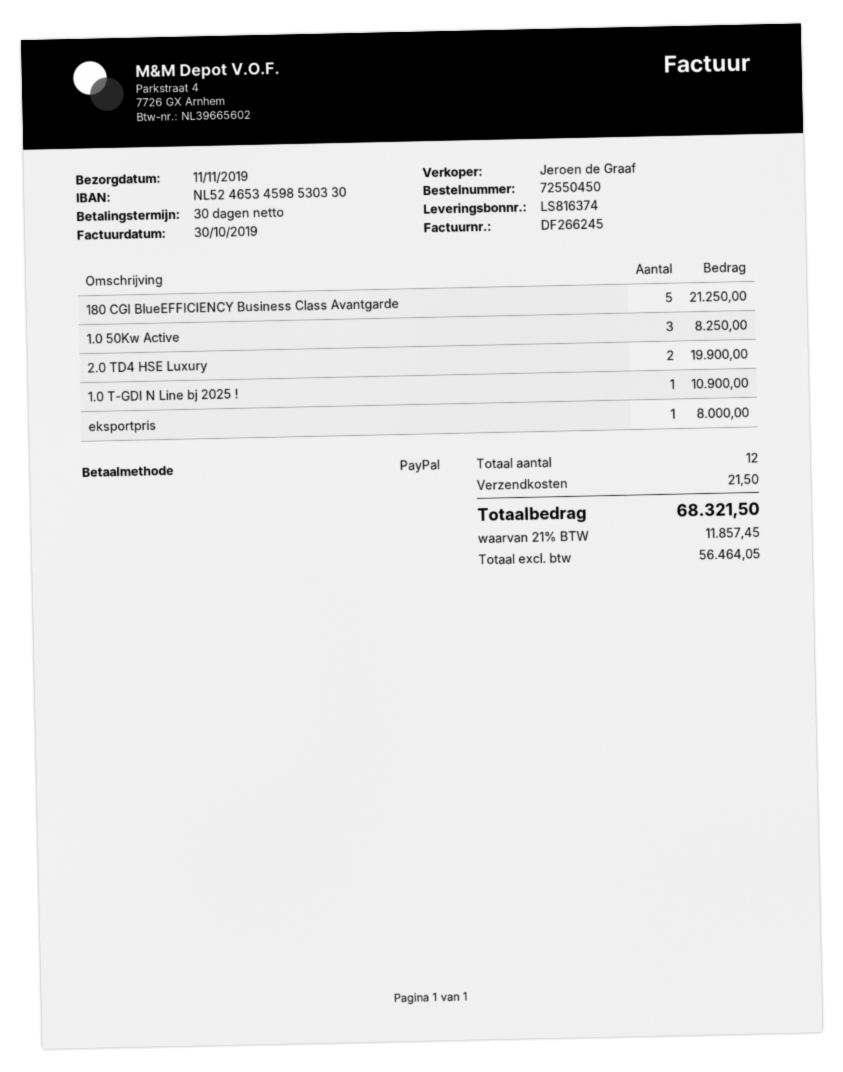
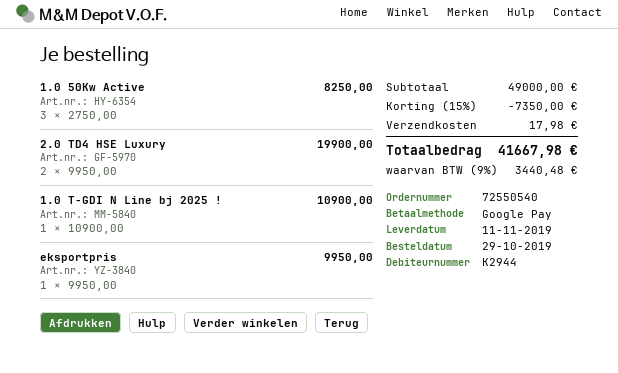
order number: 72550450 -> 72550540
payment method: PayPal -> Google Pay
180 CGI BlueEFFICIENCY Business Class Avantgarde: 5 for 21250.00 -> none
eksportpris: 1 for 8000.00 -> 1 for 9950.00
discount: none -> 15% = 7350.00
shipping: 21.50 -> 17.98
tax: 21% = 11857.45 -> 9% = 3440.48
total: 68321.50 -> 41667.98

